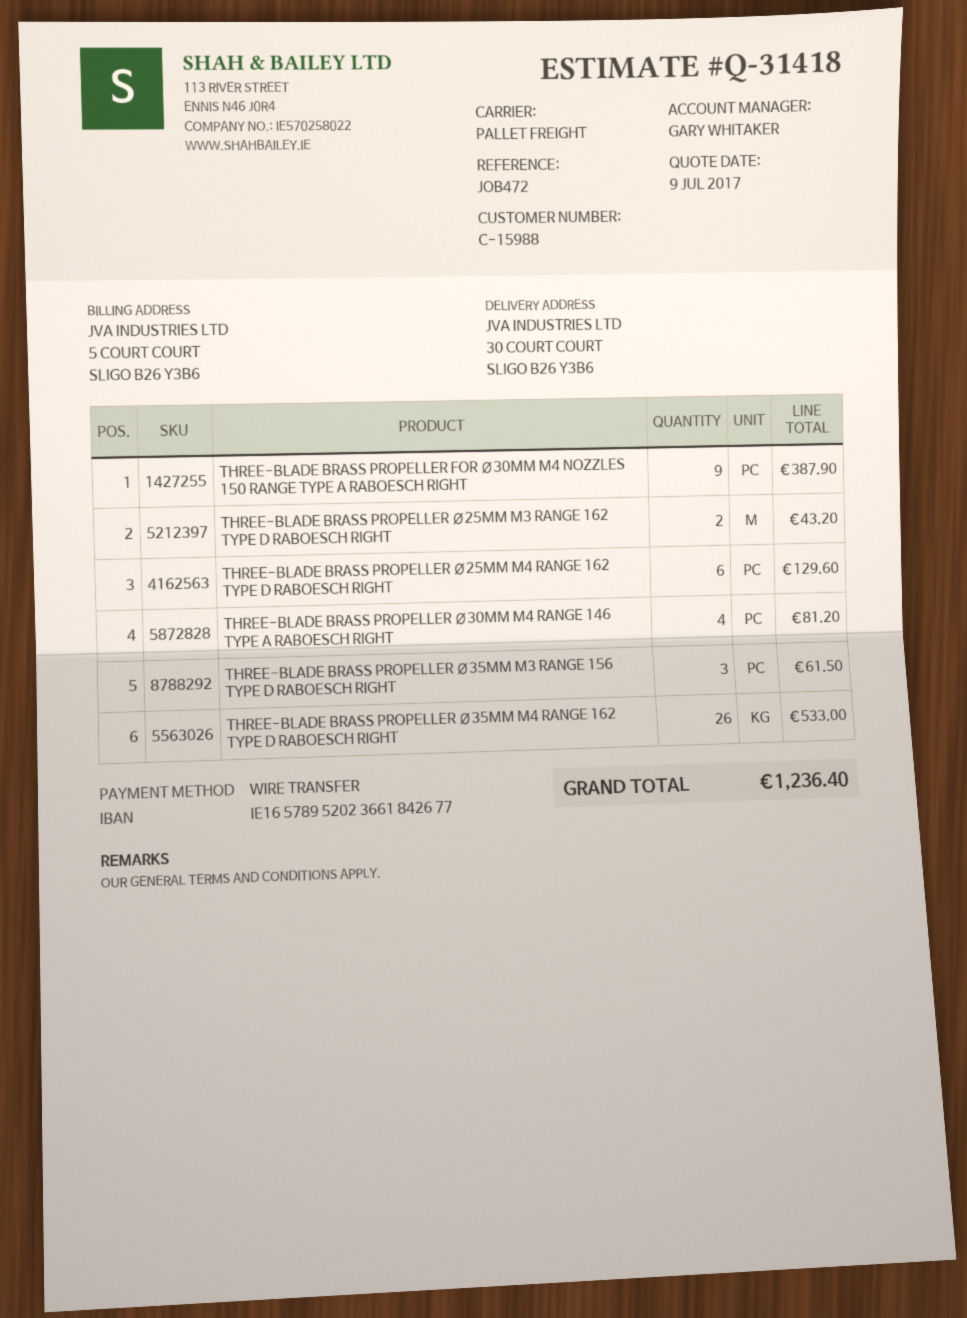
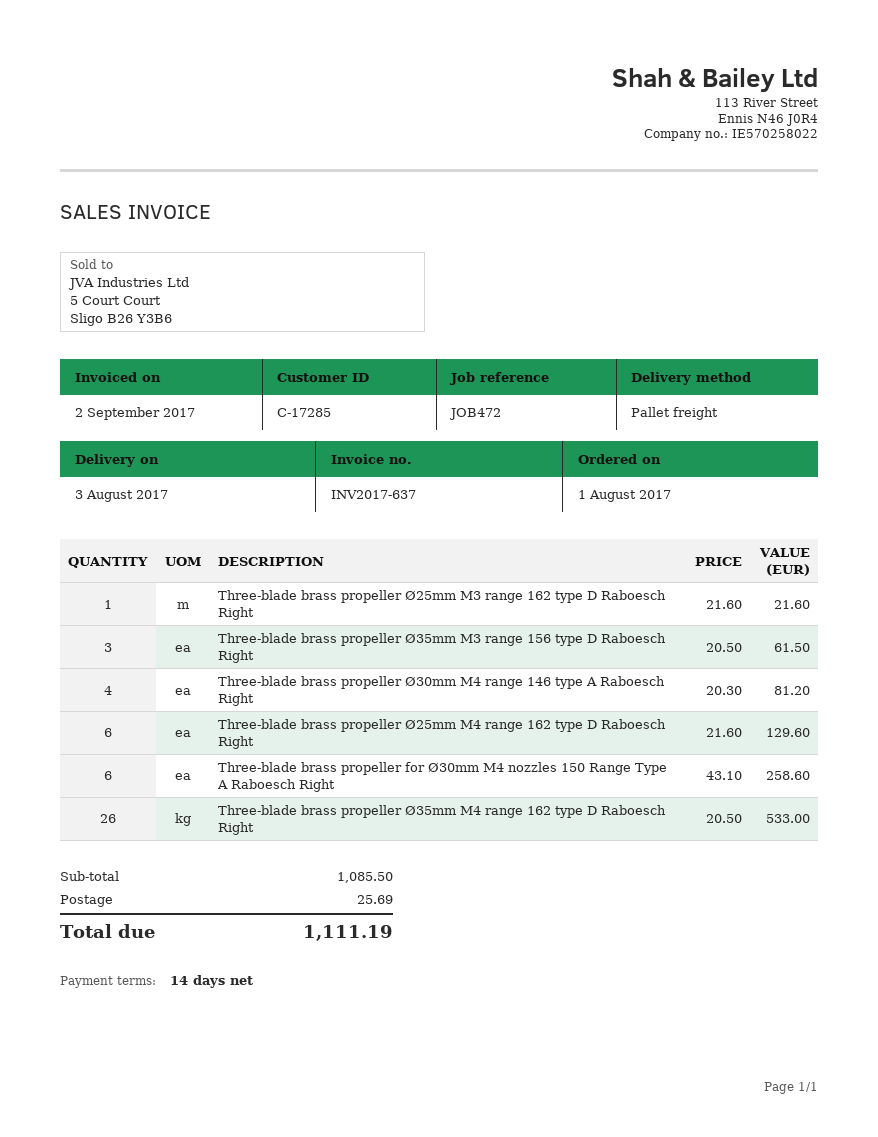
customer number: C-15988 -> C-17285
THREE-BLADE BRASS PROPELLER FOR Ø30MM M4 NOZZLES 150 RANGE TYPE A RABOESCH RIGHT: 9 for 387.90 -> 6 for 258.60
THREE-BLADE BRASS PROPELLER Ø25MM M3 RANGE 162 TYPE D RABOESCH RIGHT: 2 for 43.20 -> 1 for 21.60
shipping: none -> 25.69
total: 1236.40 -> 1111.19

